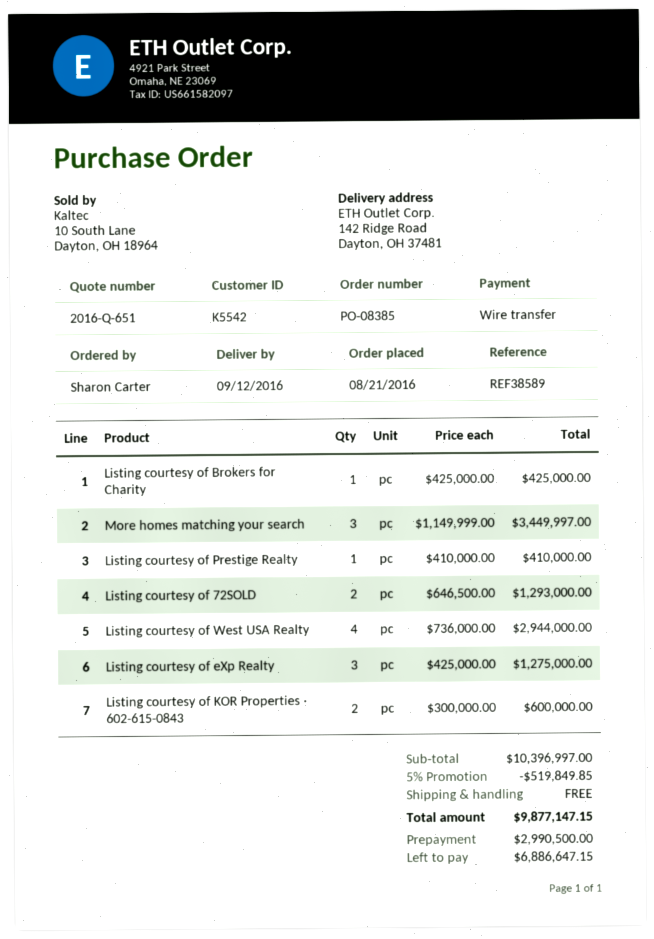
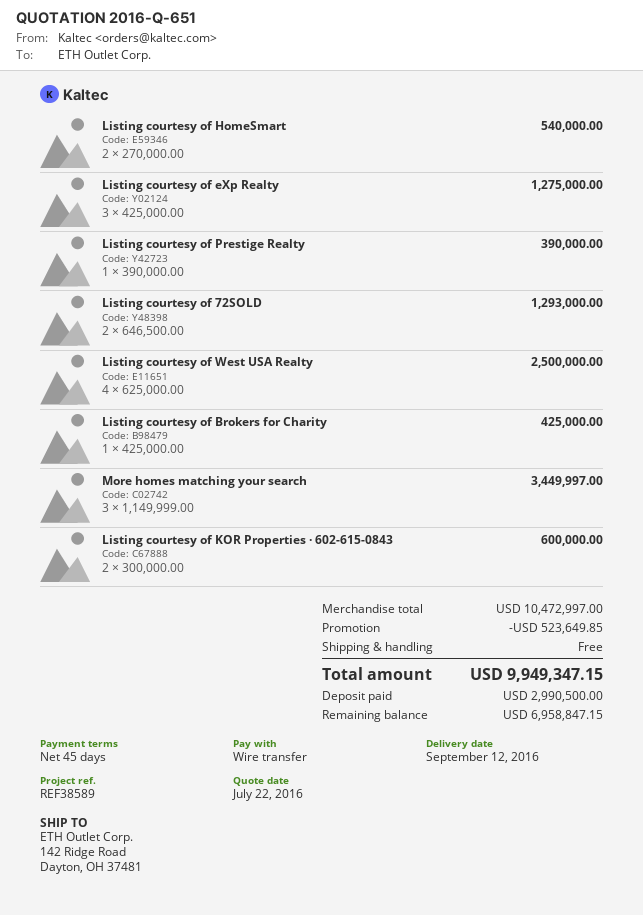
Listing courtesy of Prestige Realty: 1 x 410000.00 = 410000.00 -> 1 x 390000.00 = 390000.00
Listing courtesy of West USA Realty: 4 x 736000.00 = 2944000.00 -> 4 x 625000.00 = 2500000.00
Listing courtesy of HomeSmart: none -> 2 x 270000.00 = 540000.00
subtotal: 10396997.00 -> 10472997.00
discount: 519849.85 -> 523649.85
total: 9877147.15 -> 9949347.15
balance: 6886647.15 -> 6958847.15

